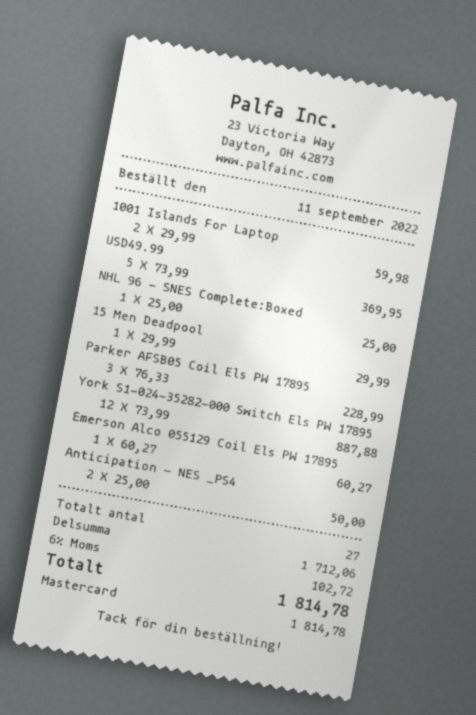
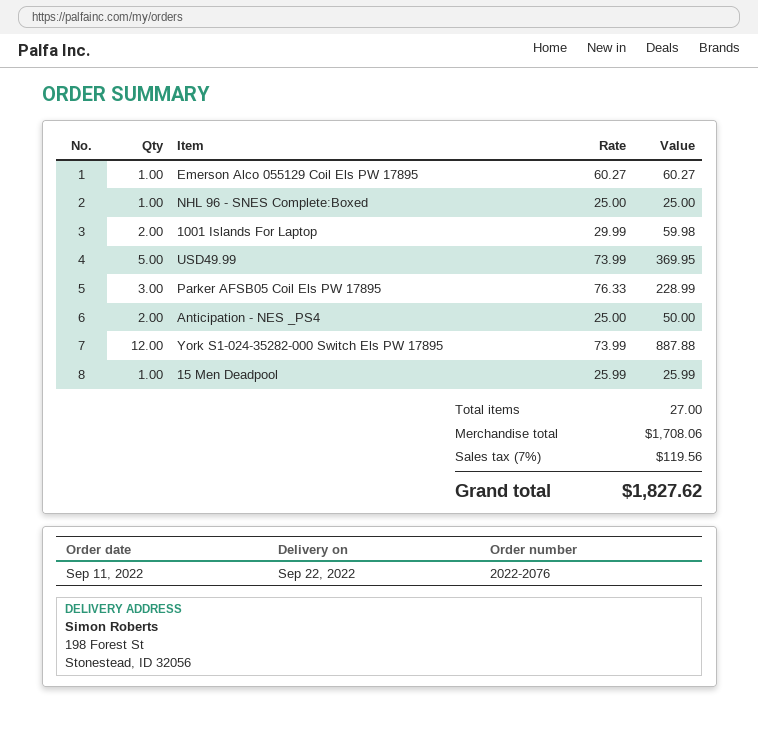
15 Men Deadpool: 1 x 29.99 = 29.99 -> 1 x 25.99 = 25.99
subtotal: 1712.06 -> 1708.06
tax: 6% = 102.72 -> 7% = 119.56
total: 1814.78 -> 1827.62

